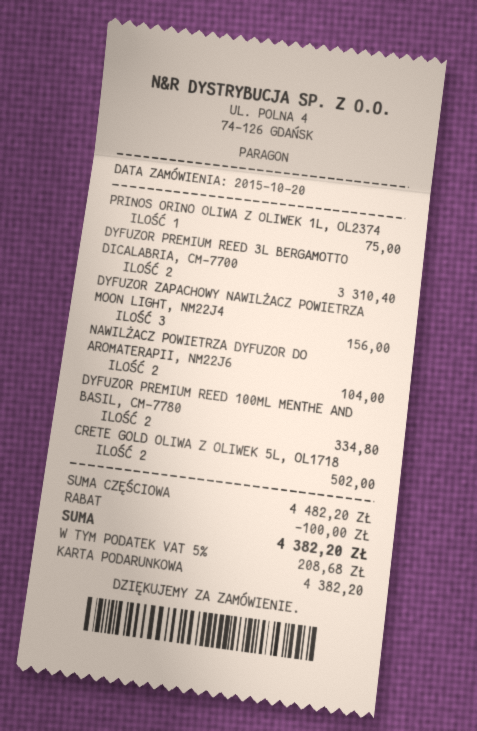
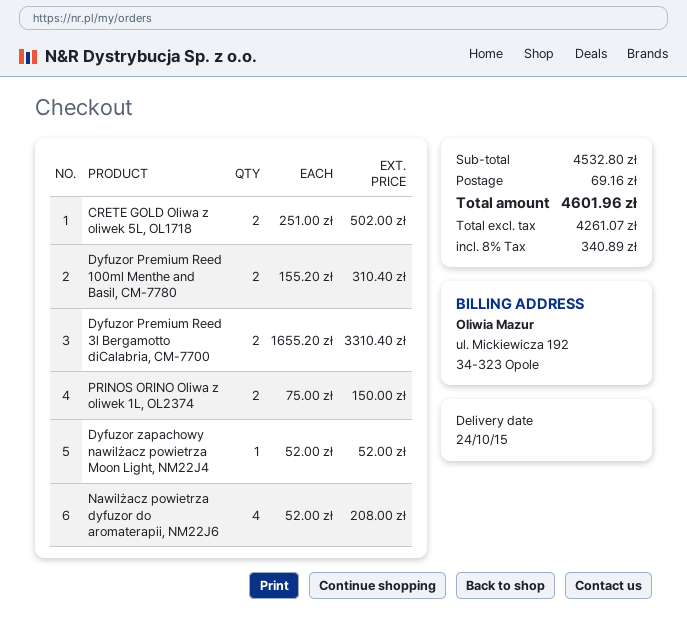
PRINOS ORINO OLIWA Z OLIWEK 1L, OL2374: 1 for 75.00 -> 2 for 150.00
DYFUZOR ZAPACHOWY NAWILŻACZ POWIETRZA MOON LIGHT, NM22J4: 3 for 156.00 -> 1 for 52.00
NAWILŻACZ POWIETRZA DYFUZOR DO AROMATERAPII, NM22J6: 2 for 104.00 -> 4 for 208.00
DYFUZOR PREMIUM REED 100ML MENTHE AND BASIL, CM-7780: 2 for 334.80 -> 2 for 310.40
subtotal: 4482.20 -> 4532.80
discount: 100.00 -> none
shipping: none -> 69.16
tax: 5% = 208.68 -> 8% = 340.89
total: 4382.20 -> 4601.96

